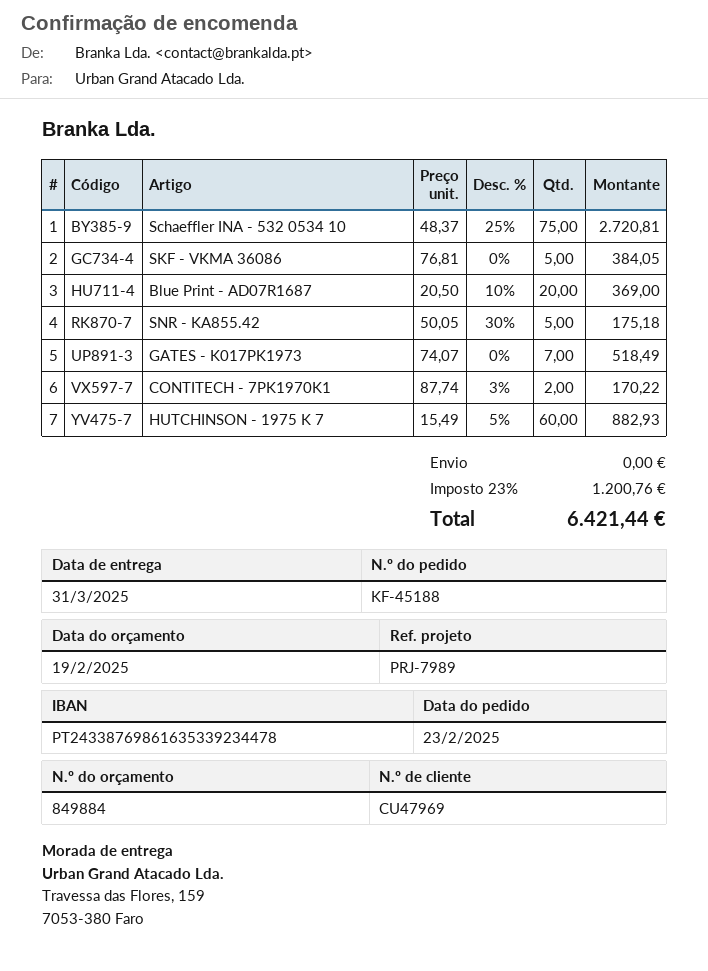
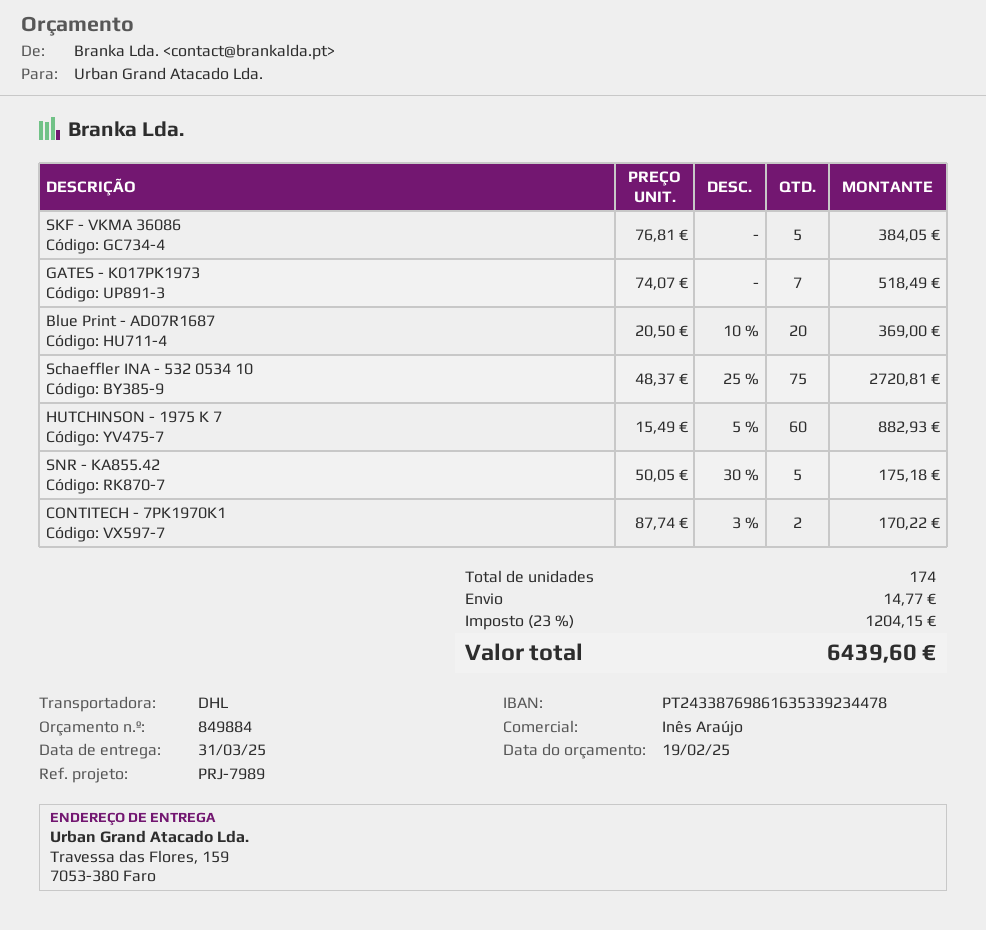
shipping: 0.00 -> 14.77
tax: 23% = 1200.76 -> 23% = 1204.15
total: 6421.44 -> 6439.60

